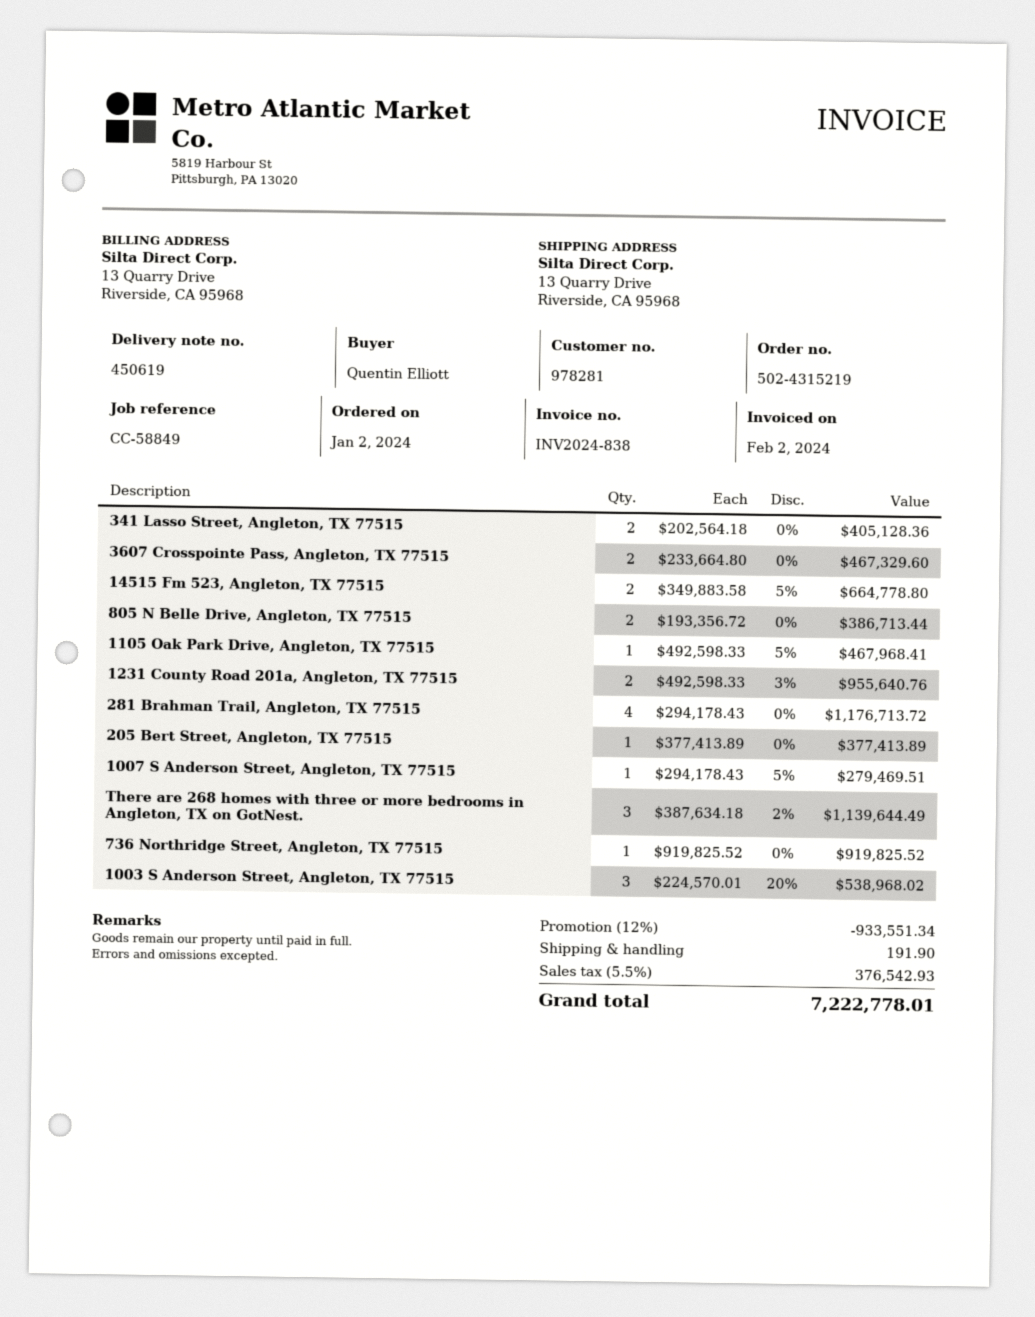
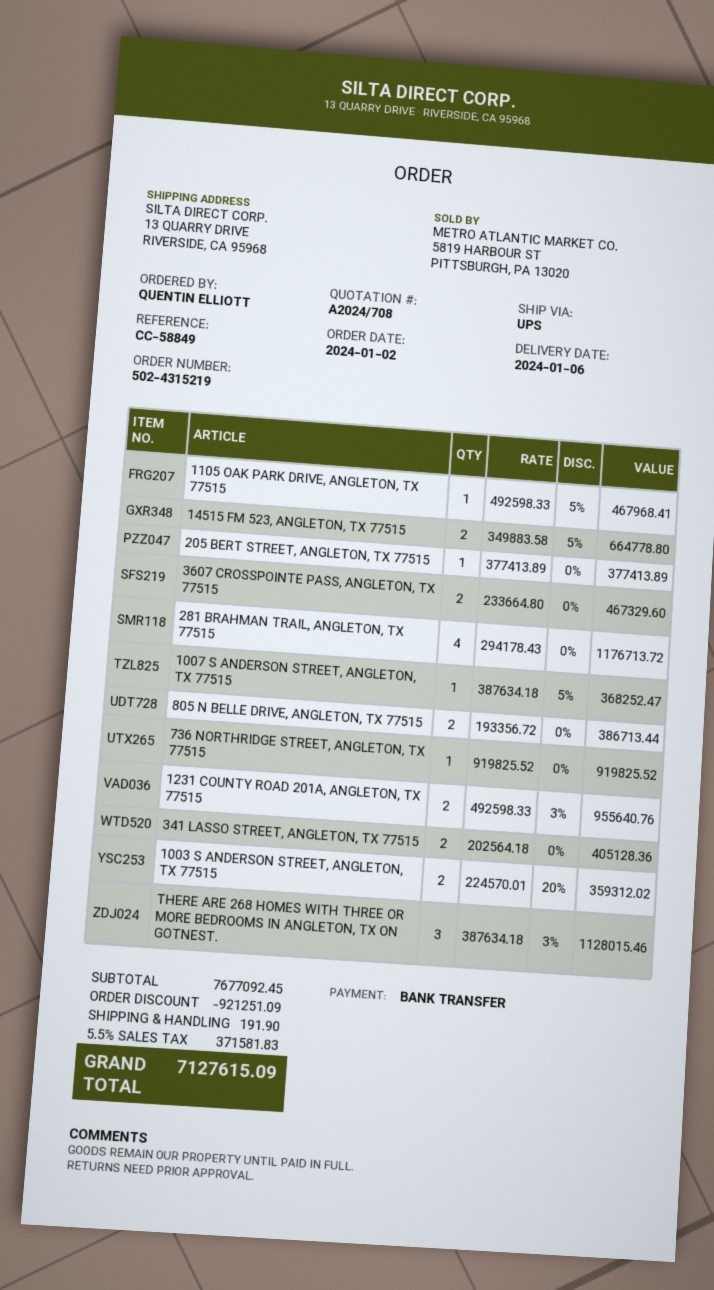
1007 S Anderson Street, Angleton, TX 77515: 1 x 294178.43 - 5% = 279469.51 -> 1 x 387634.18 - 5% = 368252.47
There are 268 homes with three or more bedrooms in Angleton, TX on GotNest.: 3 x 387634.18 - 2% = 1139644.49 -> 3 x 387634.18 - 3% = 1128015.46
1003 S Anderson Street, Angleton, TX 77515: 3 x 224570.01 - 20% = 538968.02 -> 2 x 224570.01 - 20% = 359312.02
discount: 933551.34 -> 921251.09
tax: 5.5% = 376542.93 -> 5.5% = 371581.83
total: 7222778.01 -> 7127615.09

